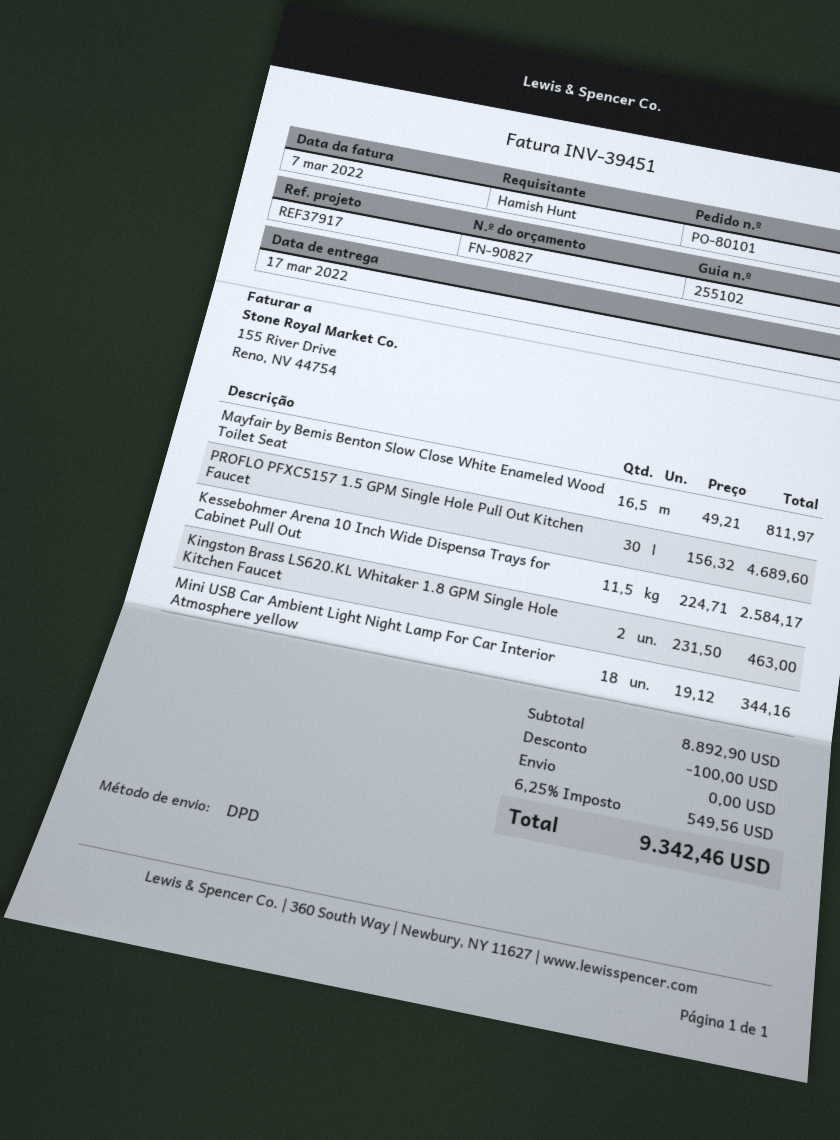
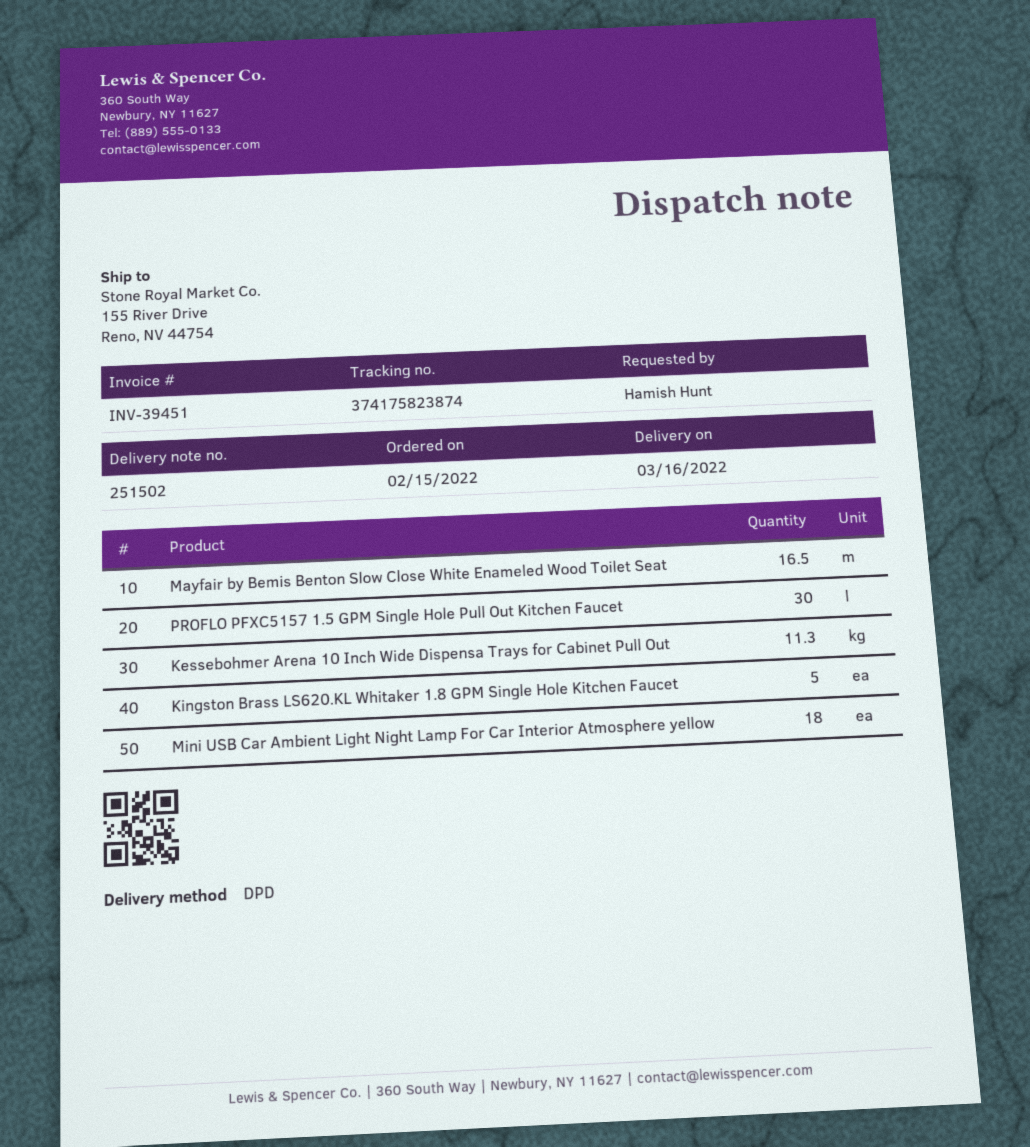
delivery note number: 255102 -> 251502
delivery date: 2022-03-17 -> 2022-03-16
Kessebohmer Arena 10 Inch Wide Dispensa Trays for Cabinet Pull Out: 11.5 -> 11.3
Kingston Brass LS620.KL Whitaker 1.8 GPM Single Hole Kitchen Faucet: 2 -> 5

